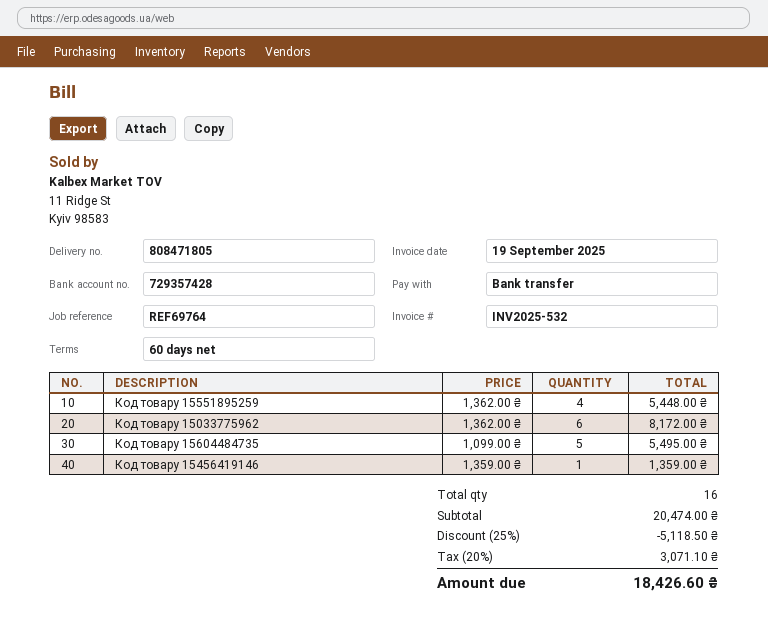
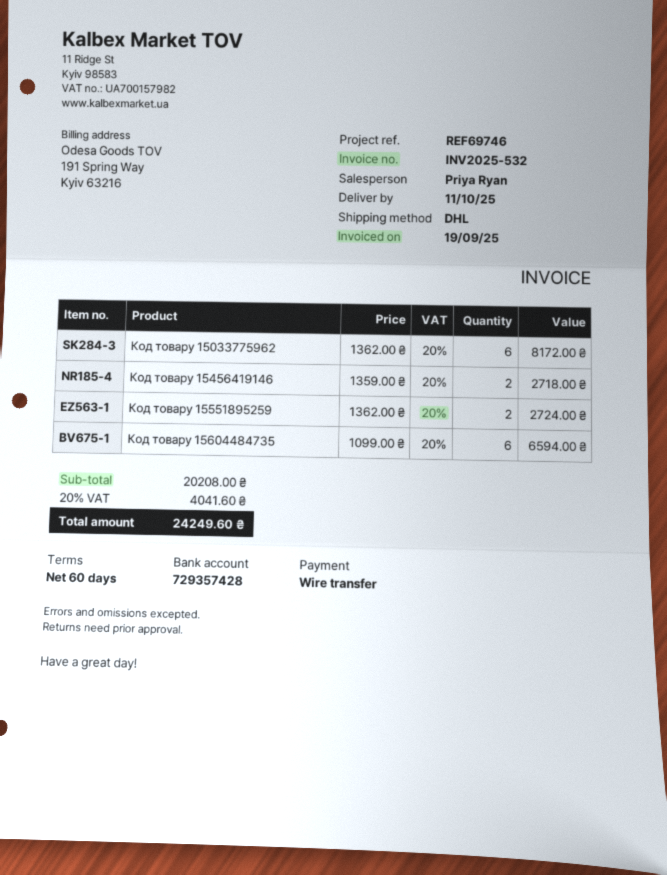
reference: REF69764 -> REF69746
Код товару 15551895259: 4 x 1362.00 = 5448.00 -> 2 x 1362.00 = 2724.00
Код товару 15604484735: 5 x 1099.00 = 5495.00 -> 6 x 1099.00 = 6594.00
Код товару 15456419146: 1 x 1359.00 = 1359.00 -> 2 x 1359.00 = 2718.00
subtotal: 20474.00 -> 20208.00
discount: 25% = 5118.50 -> none
tax: 20% = 3071.10 -> 20% = 4041.60
total: 18426.60 -> 24249.60

